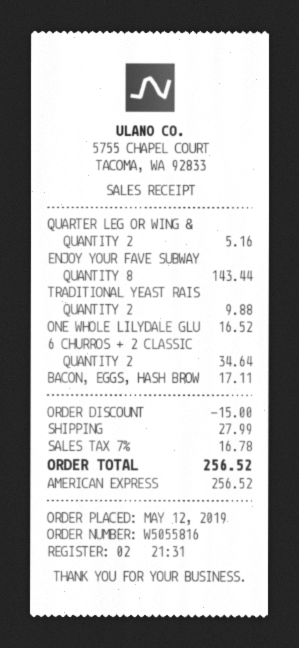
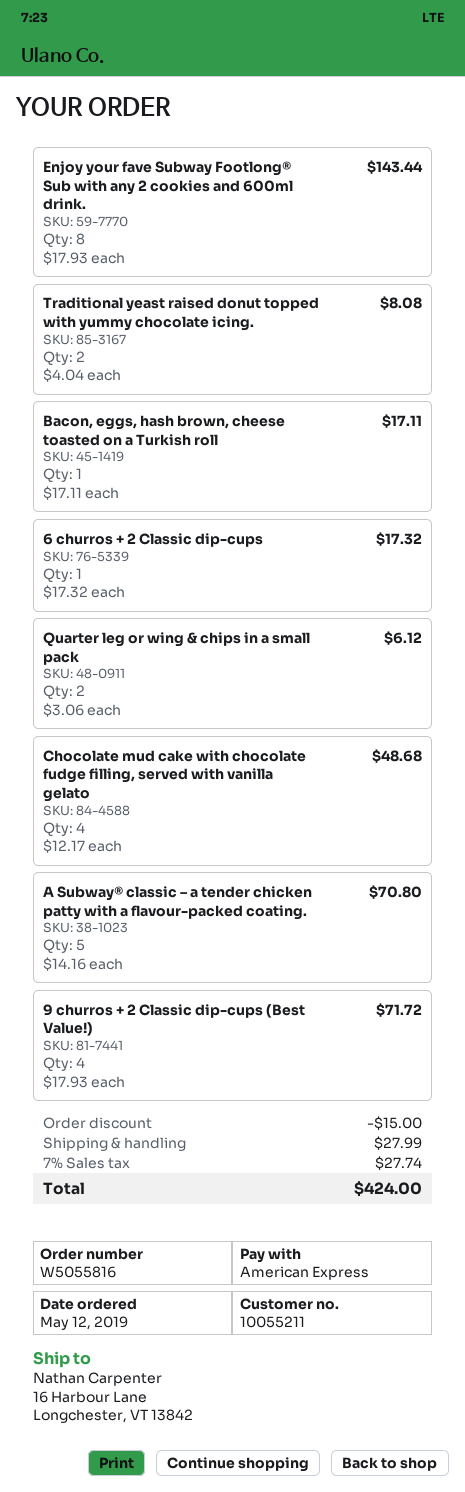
QUARTER LEG OR WING &: 2 for 5.16 -> 2 for 6.12
TRADITIONAL YEAST RAIS: 2 for 9.88 -> 2 for 8.08
ONE WHOLE LILYDALE GLU: 1 for 16.52 -> none
6 CHURROS + 2 CLASSIC: 2 for 34.64 -> 1 for 17.32
Chocolate mud cake with chocolate fudge filling, served with vanilla gelato: none -> 4 for 48.68
A Subway® classic – a tender chicken patty with a flavour-packed coating.: none -> 5 for 70.80
9 churros + 2 Classic dip-cups (Best Value!): none -> 4 for 71.72
tax: 7% = 16.78 -> 7% = 27.74
total: 256.52 -> 424.00

